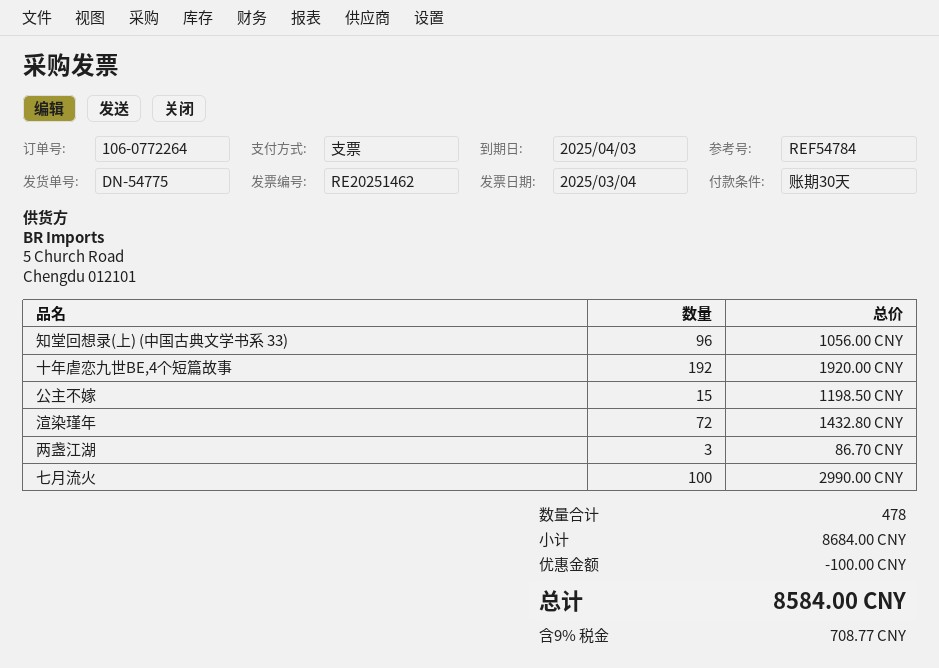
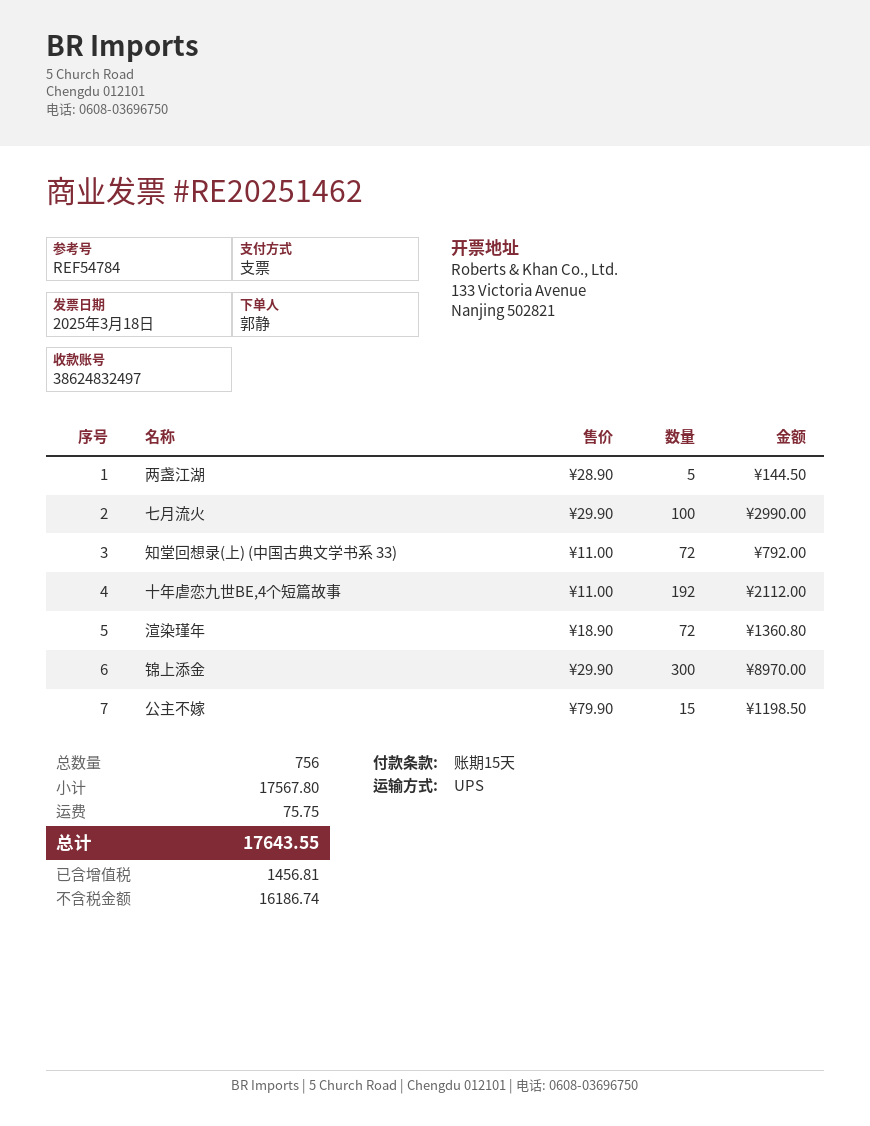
invoice date: 2025-03-04 -> 2025-03-18
payment terms: 30 days -> 15 days
知堂回想录(上) (中国古典文学书系 33): 96 for 1056.00 -> 72 for 792.00
十年虐恋九世BE,4个短篇故事: 192 for 1920.00 -> 192 for 2112.00
渲染瑾年: 72 for 1432.80 -> 72 for 1360.80
两盏江湖: 3 for 86.70 -> 5 for 144.50
锦上添金: none -> 300 for 8970.00
total quantity: 478 -> 756
subtotal: 8684.00 -> 17567.80
discount: 100.00 -> none
shipping: none -> 75.75
tax: 708.77 -> 1456.81
total: 8584.00 -> 17643.55

